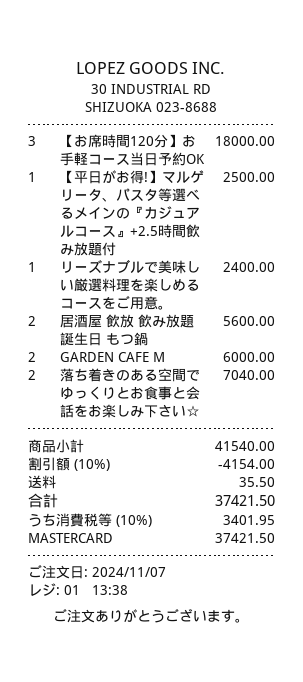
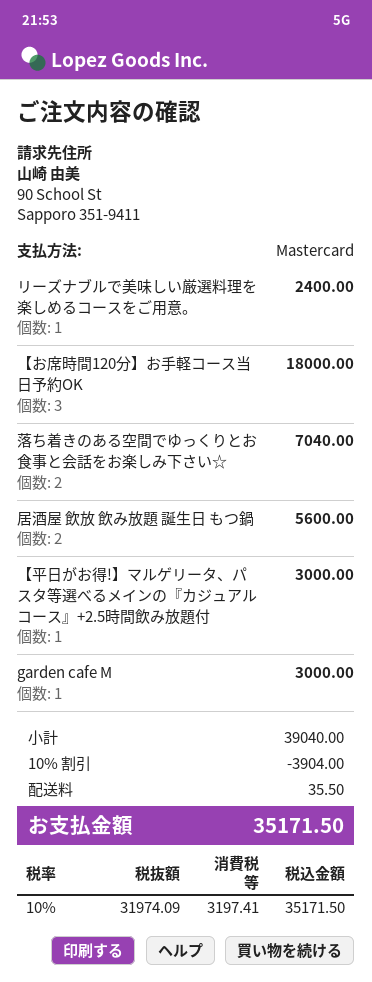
【平日がお得!】マルゲリータ、パスタ等選べるメインの『カジュアルコース』+2.5時間飲み放題付: 1 for 2500.00 -> 1 for 3000.00
GARDEN CAFE M: 2 for 6000.00 -> 1 for 3000.00
subtotal: 41540.00 -> 39040.00
discount: 10% = 4154.00 -> 10% = 3904.00
tax: 10% = 3401.95 -> 10% = 3197.41
total: 37421.50 -> 35171.50

